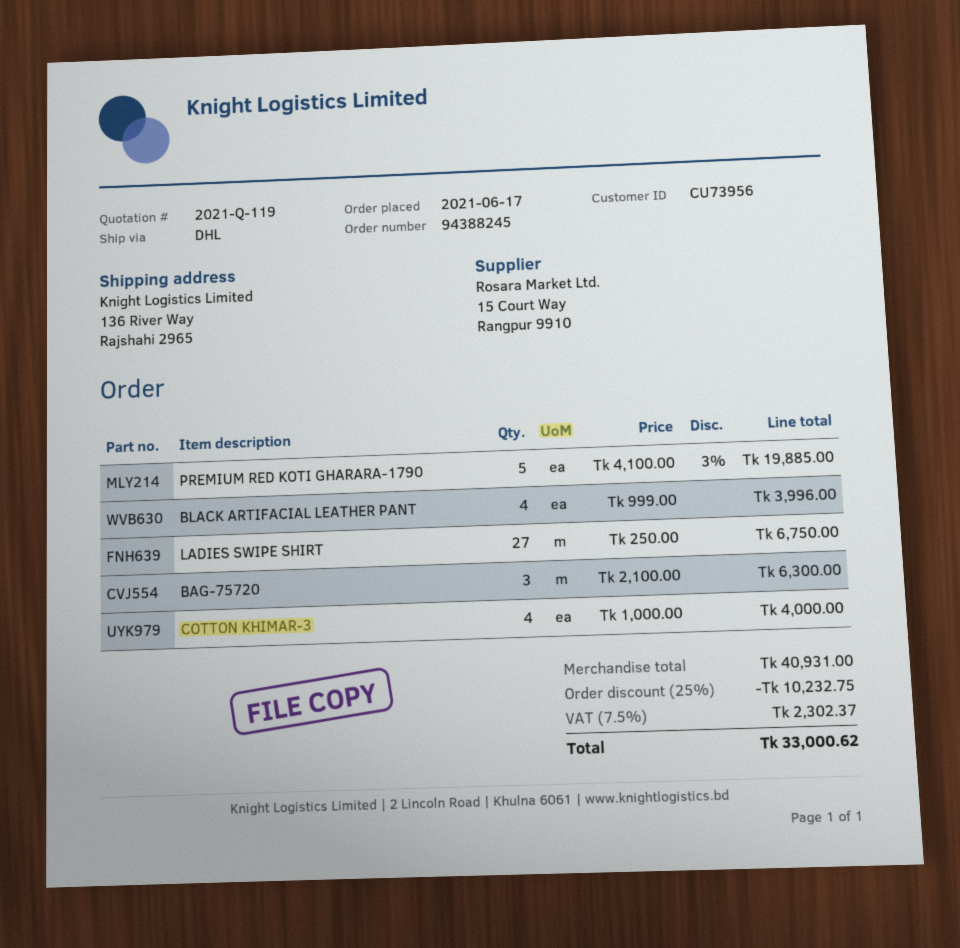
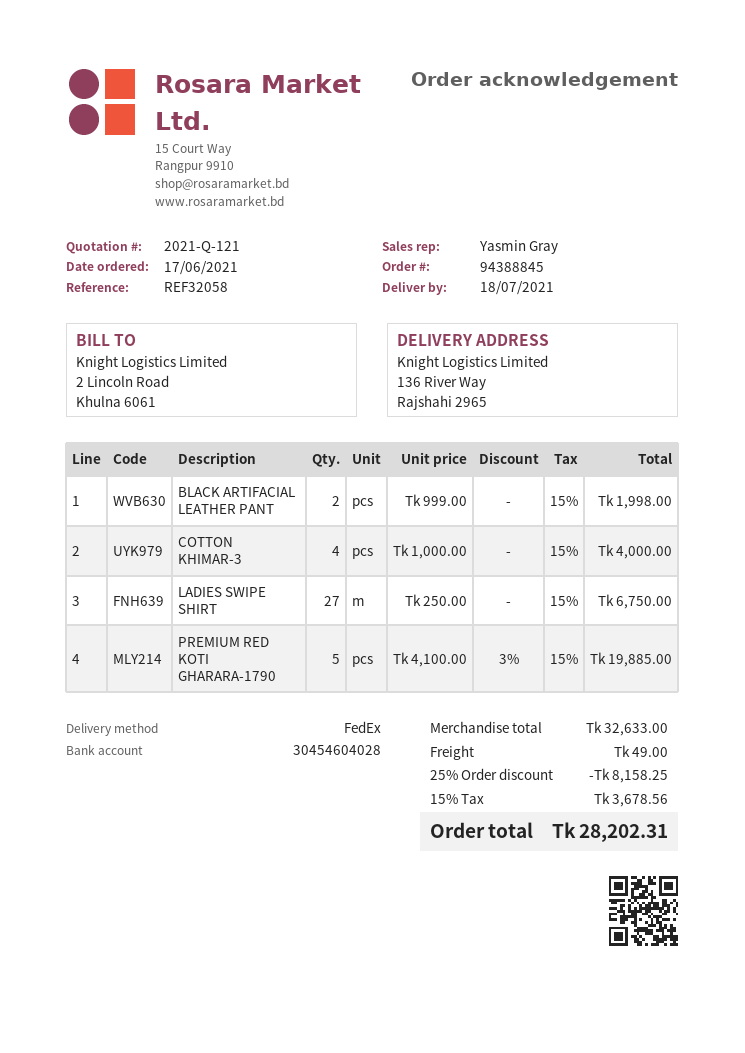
quote number: 2021-Q-119 -> 2021-Q-121
order number: 94388245 -> 94388845
shipping method: DHL -> FedEx
BLACK ARTIFACIAL LEATHER PANT: 4 x 999.00 = 3996.00 -> 2 x 999.00 = 1998.00
BAG-75720: 3 x 2100.00 = 6300.00 -> none
subtotal: 40931.00 -> 32633.00
discount: 25% = 10232.75 -> 25% = 8158.25
shipping: none -> 49.00
tax: 7.5% = 2302.37 -> 15% = 3678.56
total: 33000.62 -> 28202.31

